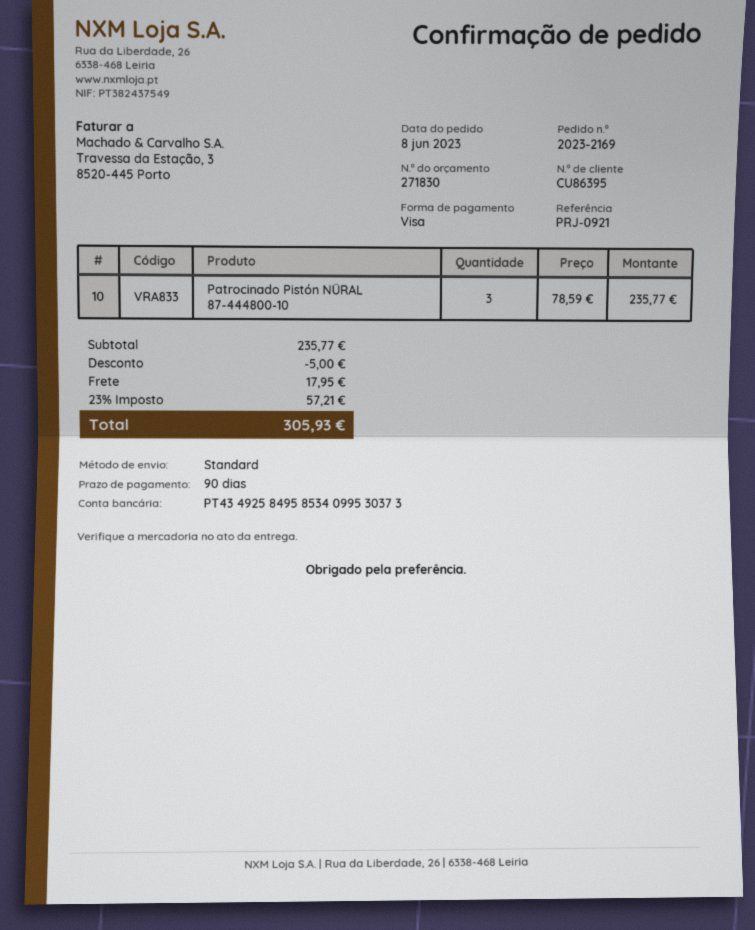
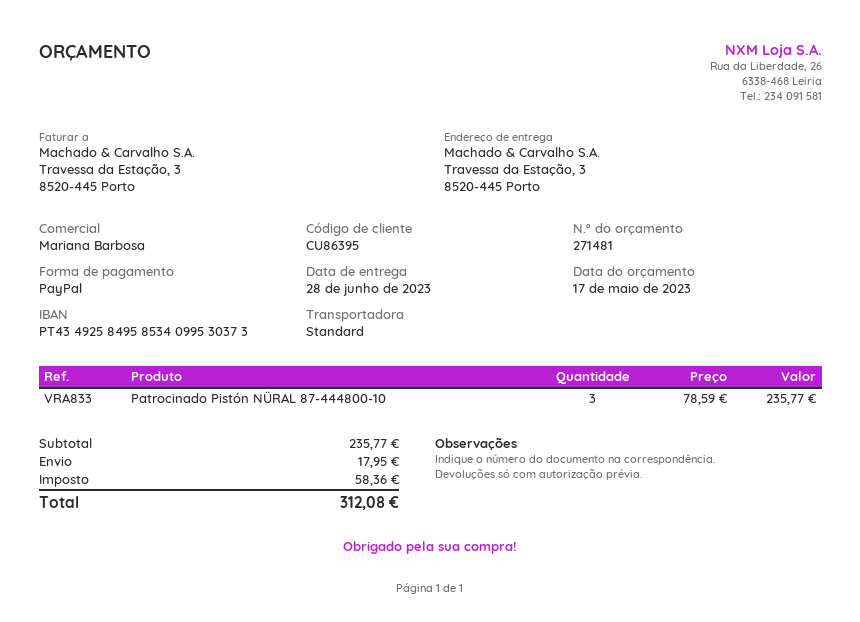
quote number: 271830 -> 271481
payment method: Visa -> PayPal
discount: 5.00 -> none
tax: 57.21 -> 58.36
total: 305.93 -> 312.08

